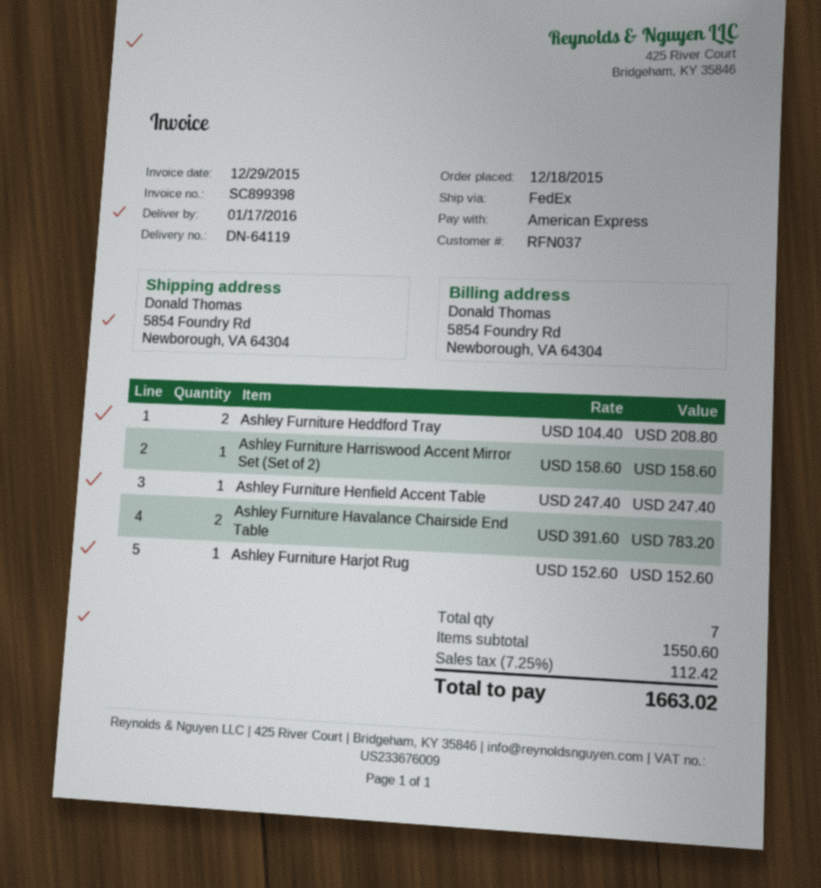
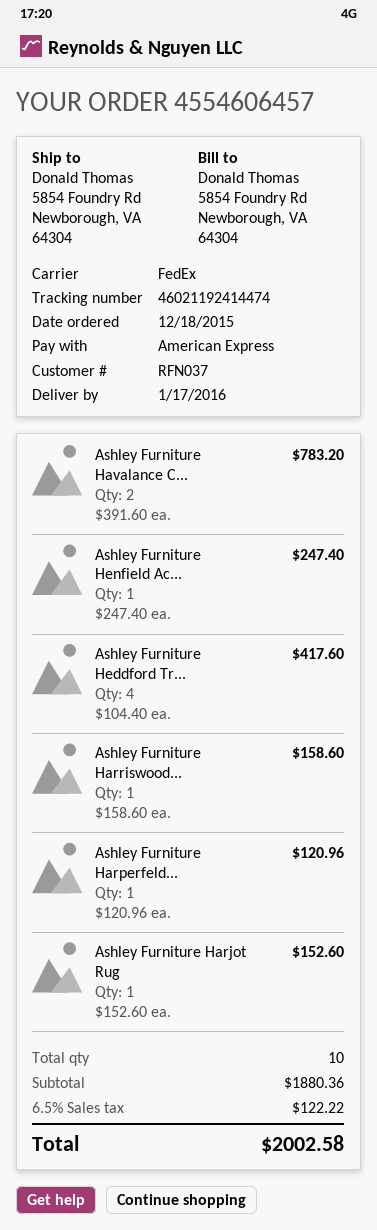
Ashley Furniture Heddford Tray: 2 x 104.40 = 208.80 -> 4 x 104.40 = 417.60
Ashley Furniture Harperfeld...: none -> 1 x 120.96 = 120.96
total quantity: 7 -> 10
subtotal: 1550.60 -> 1880.36
tax: 7.25% = 112.42 -> 6.5% = 122.22
total: 1663.02 -> 2002.58

